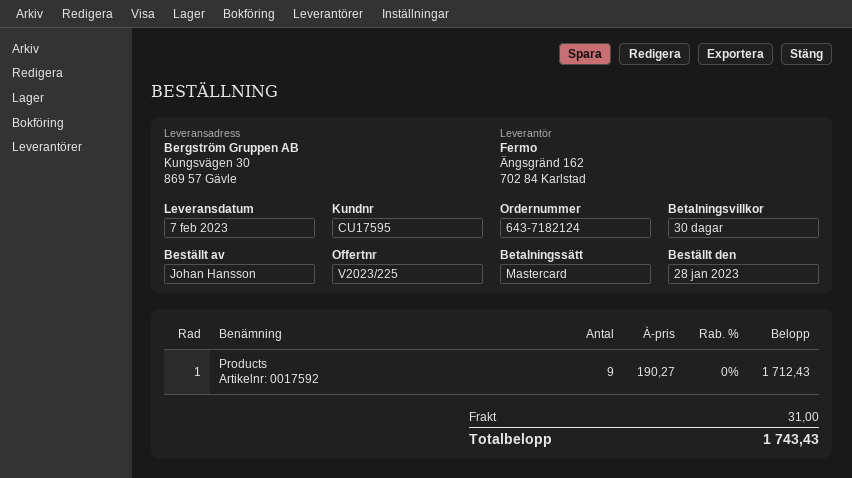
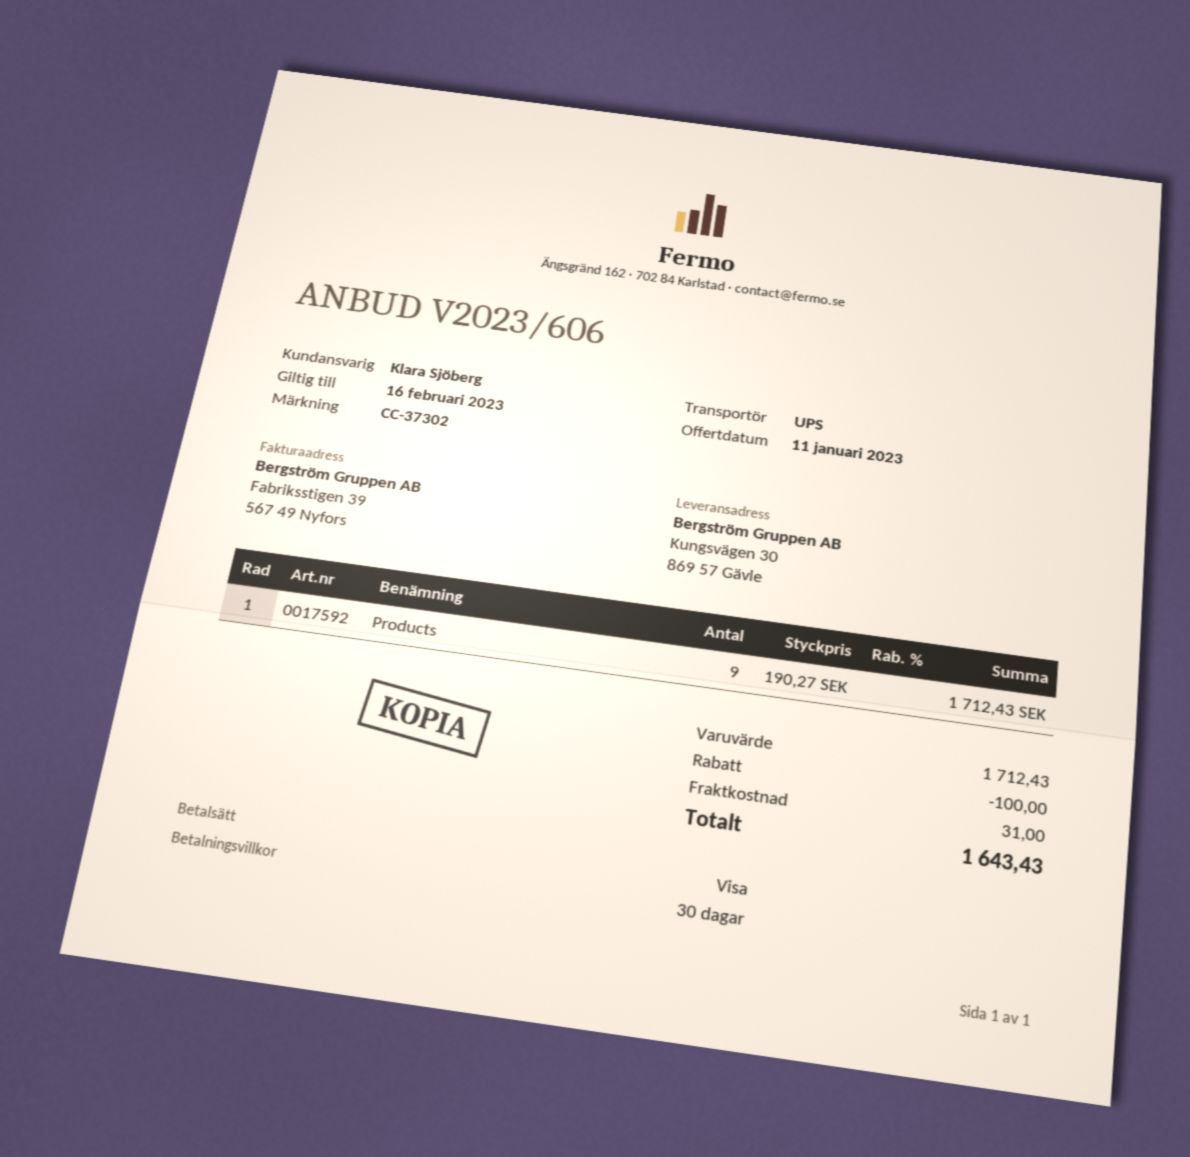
quote number: V2023/225 -> V2023/606
payment method: Mastercard -> Visa
discount: none -> 100.00
total: 1743.43 -> 1643.43

